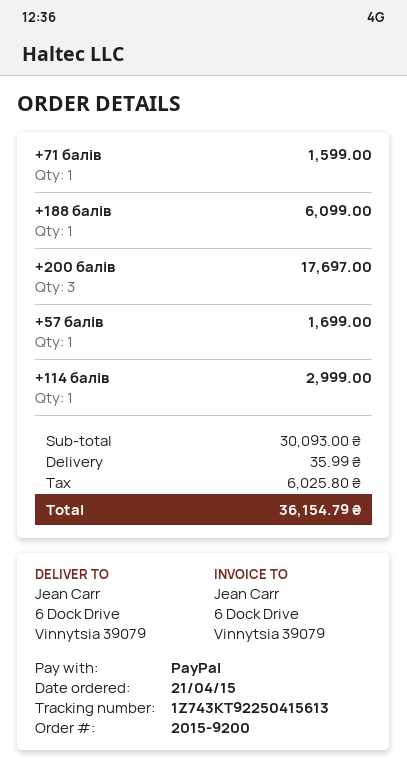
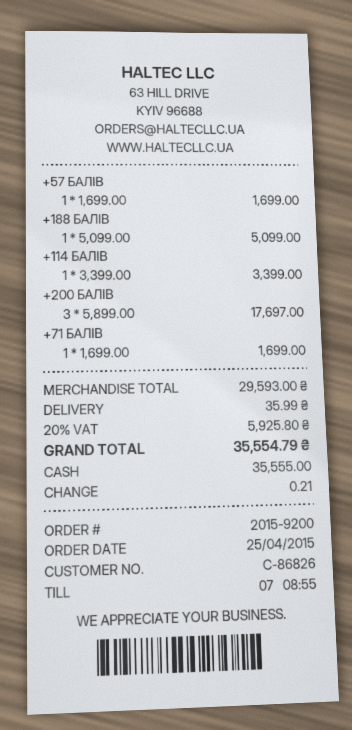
order date: 2015-04-21 -> 2015-04-25
payment method: PayPal -> cash
+71 балів: 1 for 1599.00 -> 1 for 1699.00
+188 балів: 1 for 6099.00 -> 1 for 5099.00
+114 балів: 1 for 2999.00 -> 1 for 3399.00
subtotal: 30093.00 -> 29593.00
tax: 6025.80 -> 5925.80
total: 36154.79 -> 35554.79

